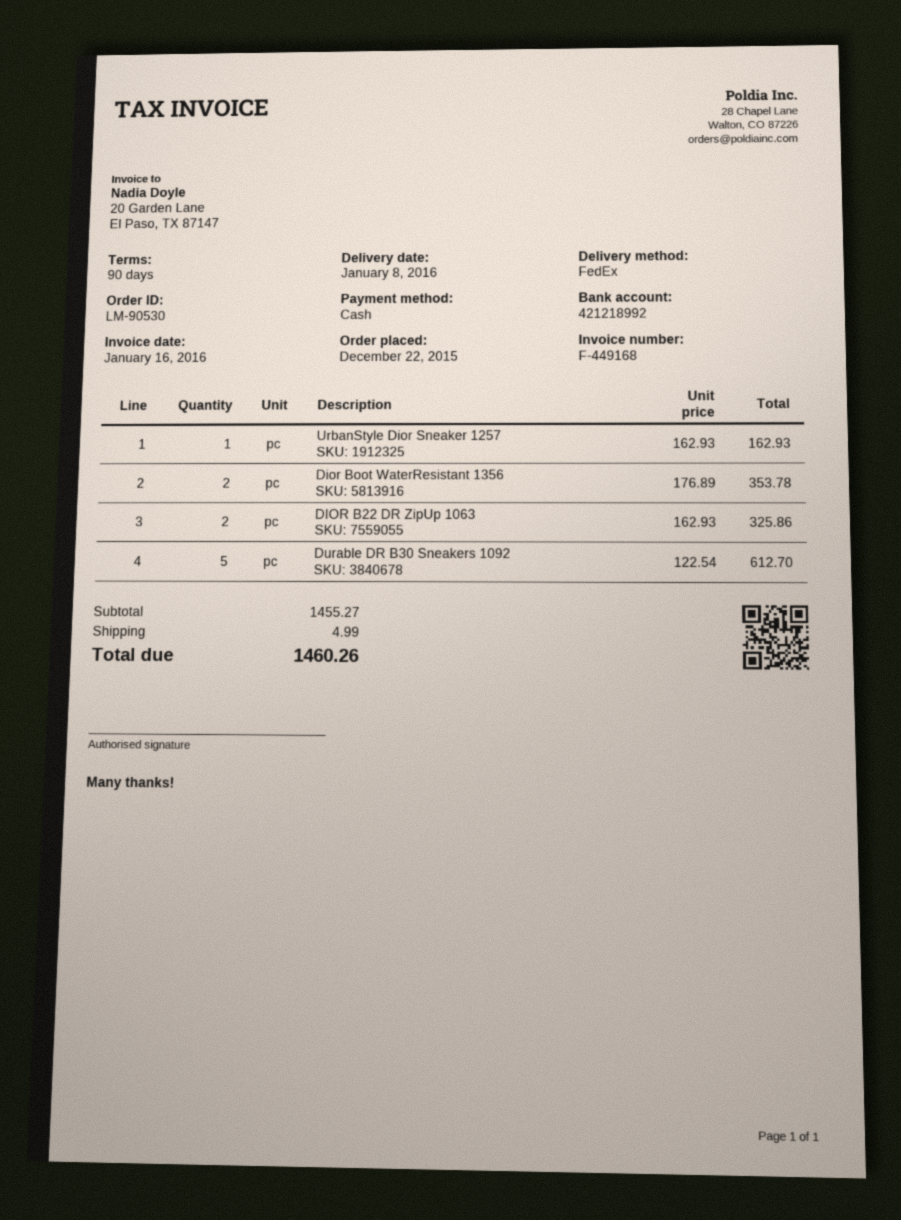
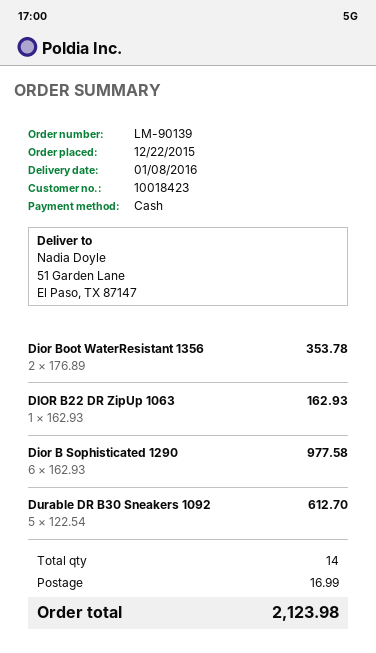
order number: LM-90530 -> LM-90139
UrbanStyle Dior Sneaker 1257: 1 x 162.93 = 162.93 -> none
DIOR B22 DR ZipUp 1063: 2 x 162.93 = 325.86 -> 1 x 162.93 = 162.93
Dior B Sophisticated 1290: none -> 6 x 162.93 = 977.58
shipping: 4.99 -> 16.99
total: 1460.26 -> 2123.98

